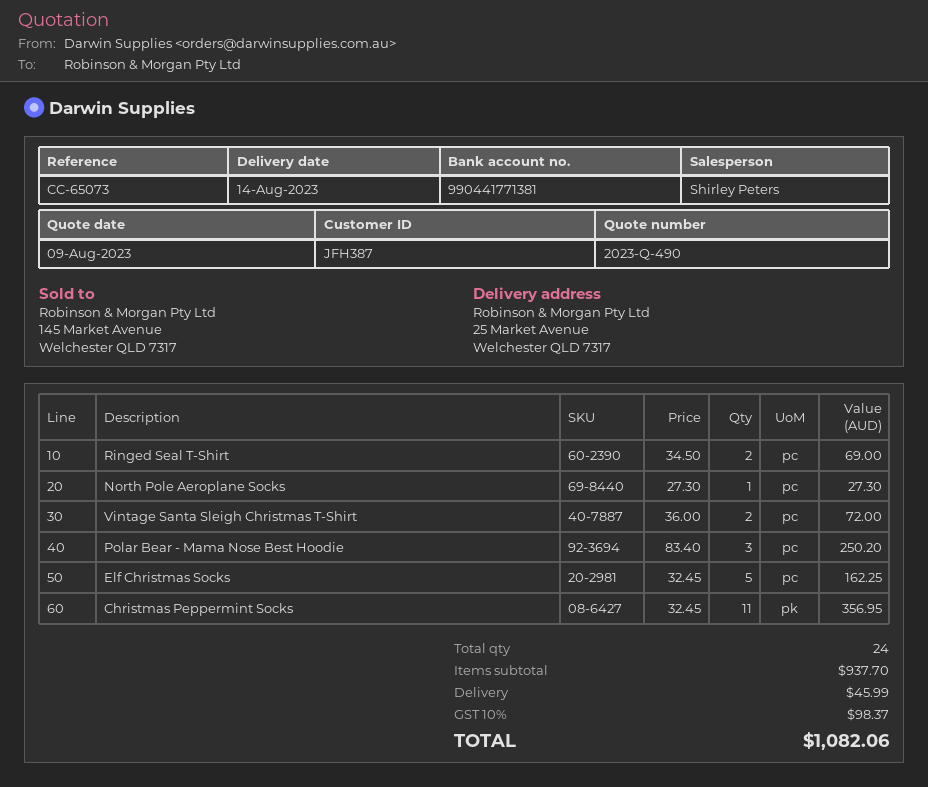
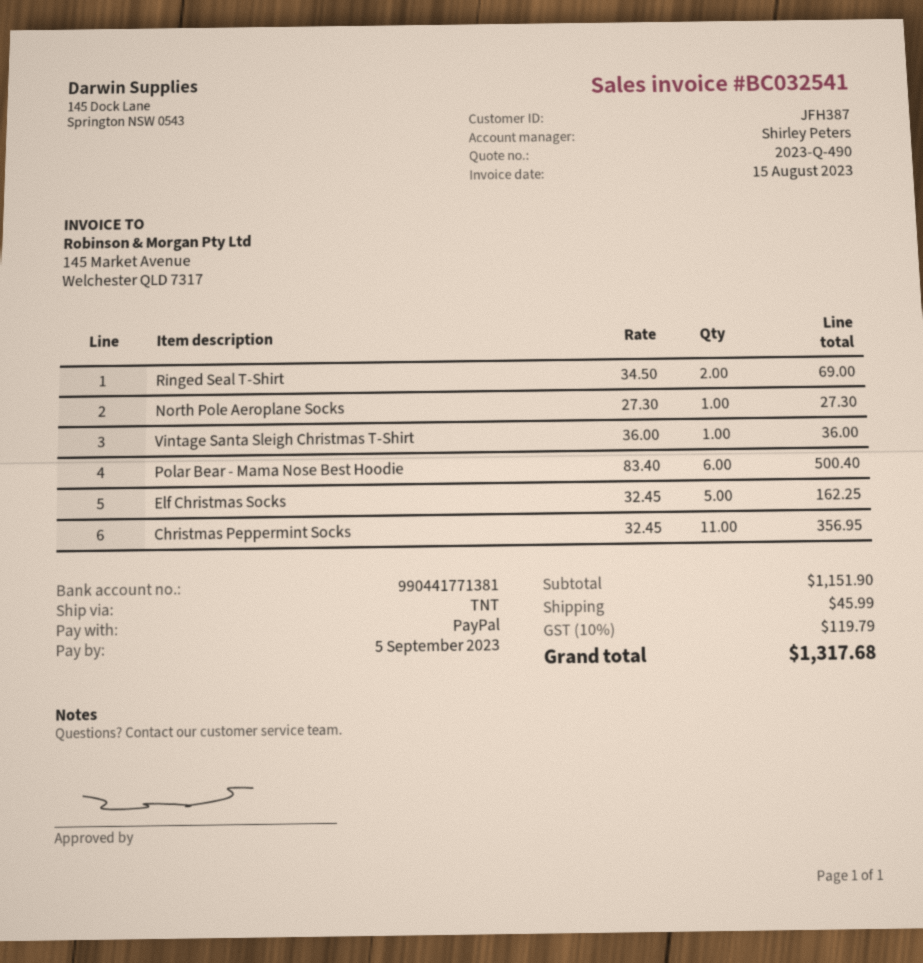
Vintage Santa Sleigh Christmas T-Shirt: 2 x 36.00 = 72.00 -> 1 x 36.00 = 36.00
Polar Bear - Mama Nose Best Hoodie: 3 x 83.40 = 250.20 -> 6 x 83.40 = 500.40
subtotal: 937.70 -> 1151.90
tax: 10% = 98.37 -> 10% = 119.79
total: 1082.06 -> 1317.68

